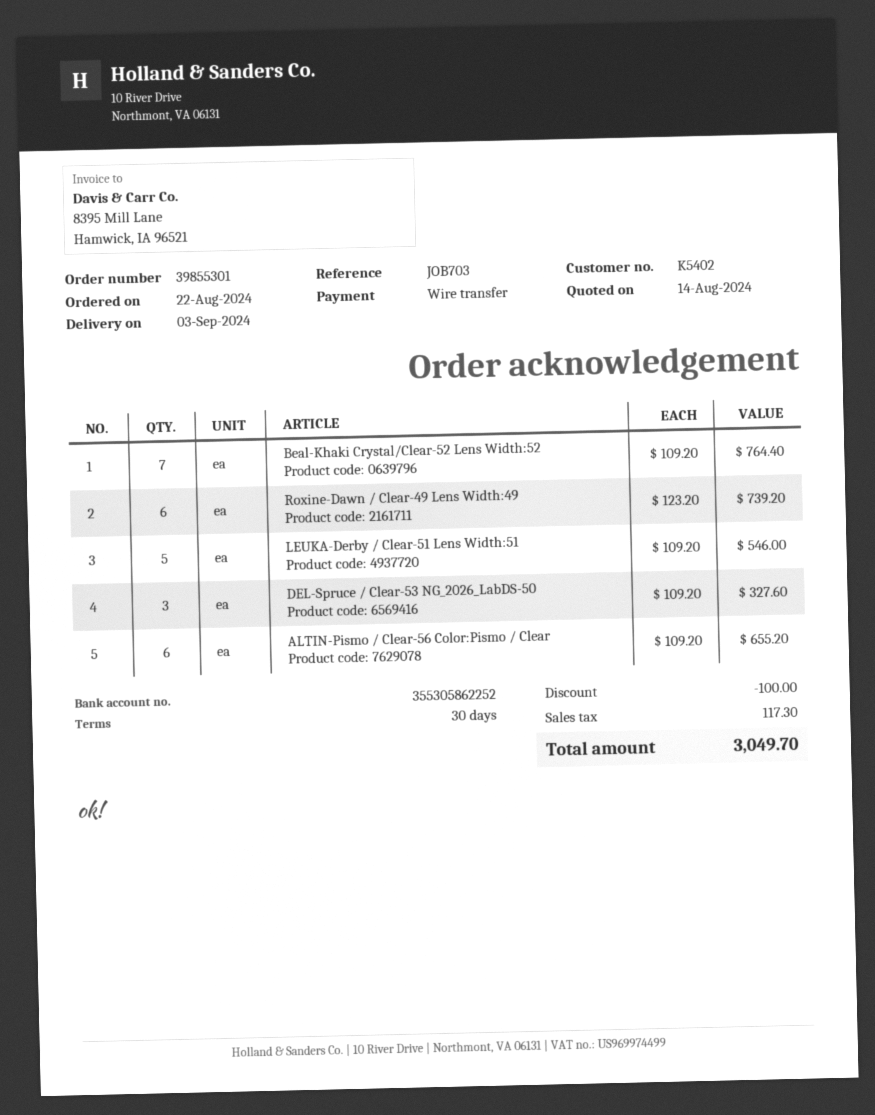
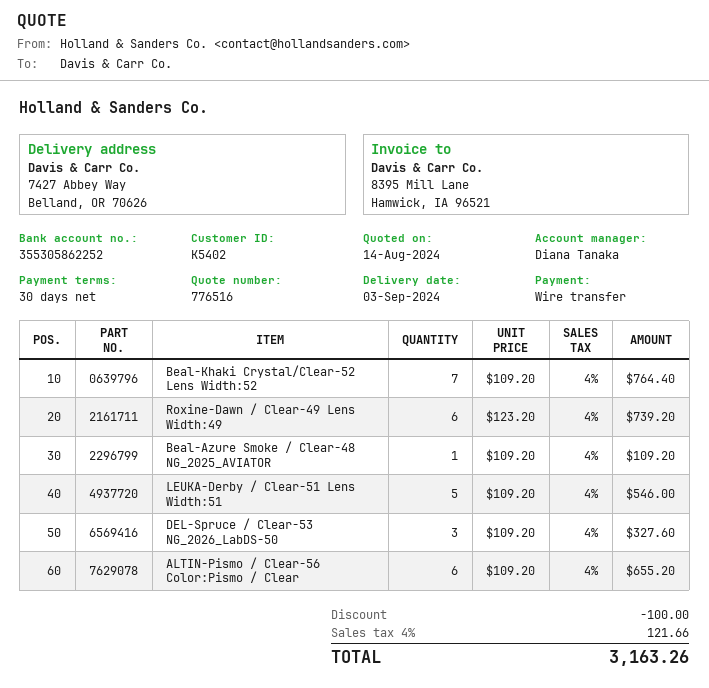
Beal-Azure Smoke / Clear-48 NG_2025_AVIATOR: none -> 1 x 109.20 = 109.20
tax: 117.30 -> 121.66
total: 3049.70 -> 3163.26

